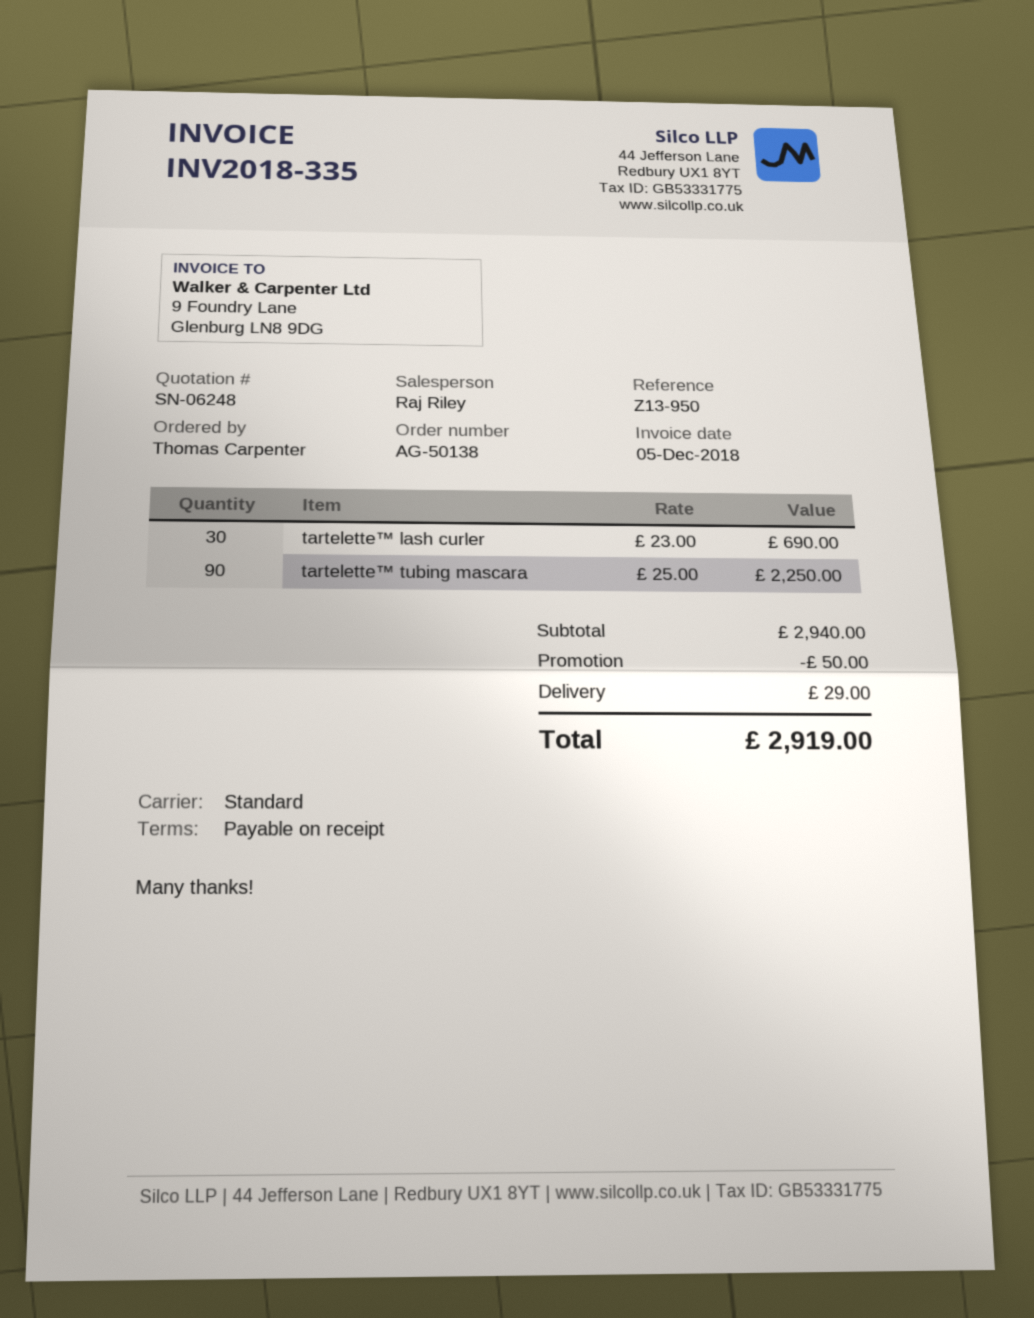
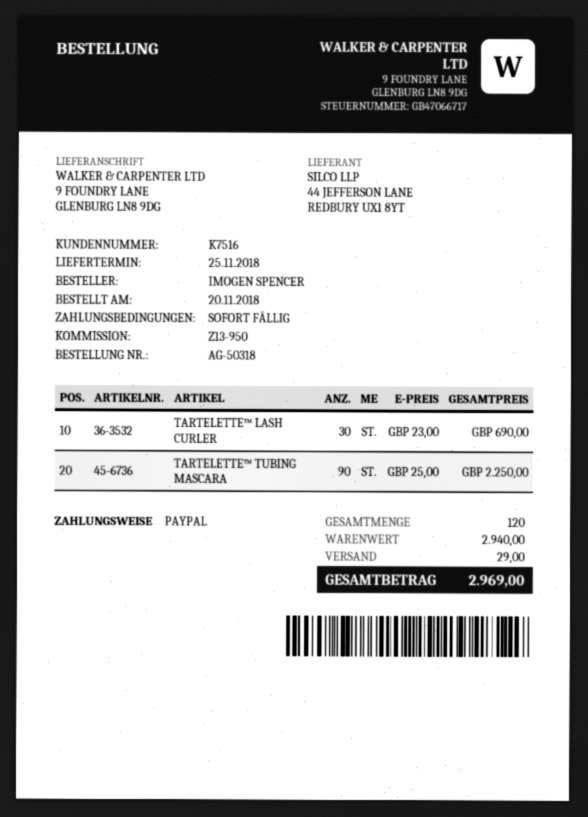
order number: AG-50138 -> AG-50318
ordered by: Thomas Carpenter -> IMOGEN SPENCER
discount: 50.00 -> none
total: 2919.00 -> 2969.00

